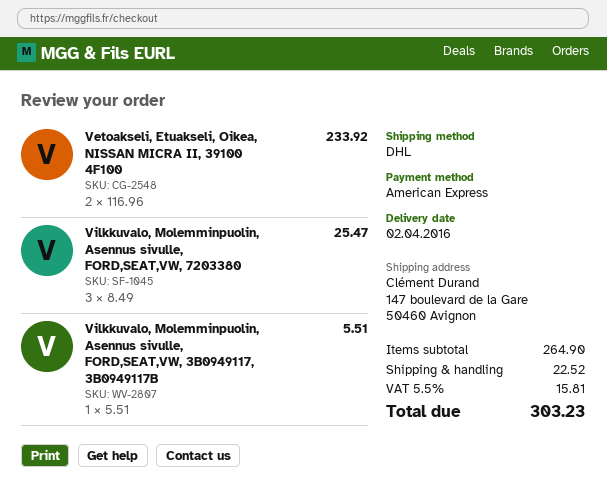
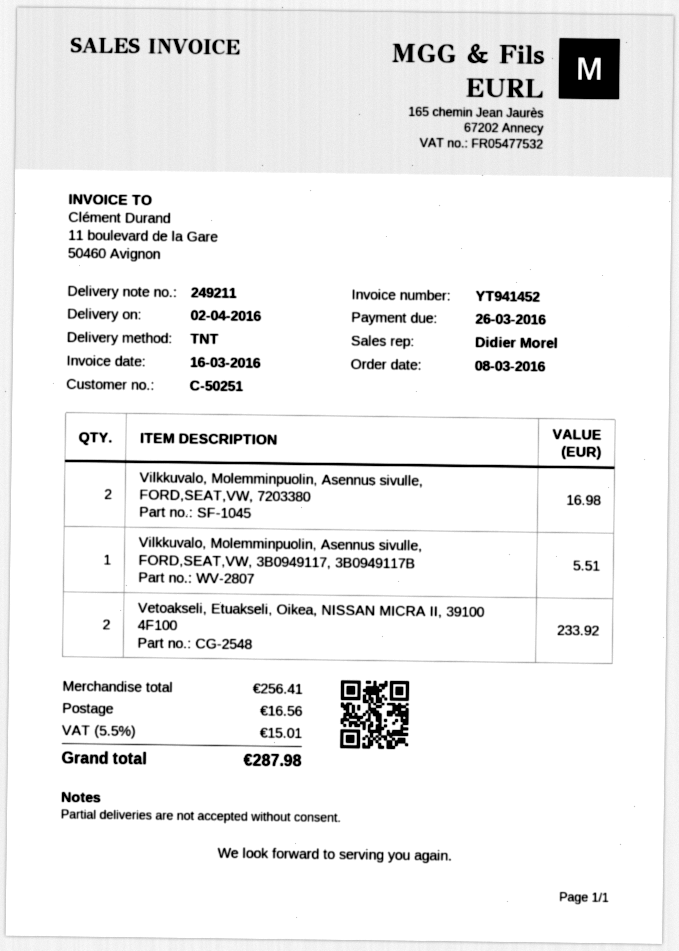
shipping method: DHL -> TNT
Vilkkuvalo, Molemminpuolin, Asennus sivulle, FORD,SEAT,VW, 7203380: 3 for 25.47 -> 2 for 16.98
subtotal: 264.90 -> 256.41
shipping: 22.52 -> 16.56
tax: 5.5% = 15.81 -> 5.5% = 15.01
total: 303.23 -> 287.98

